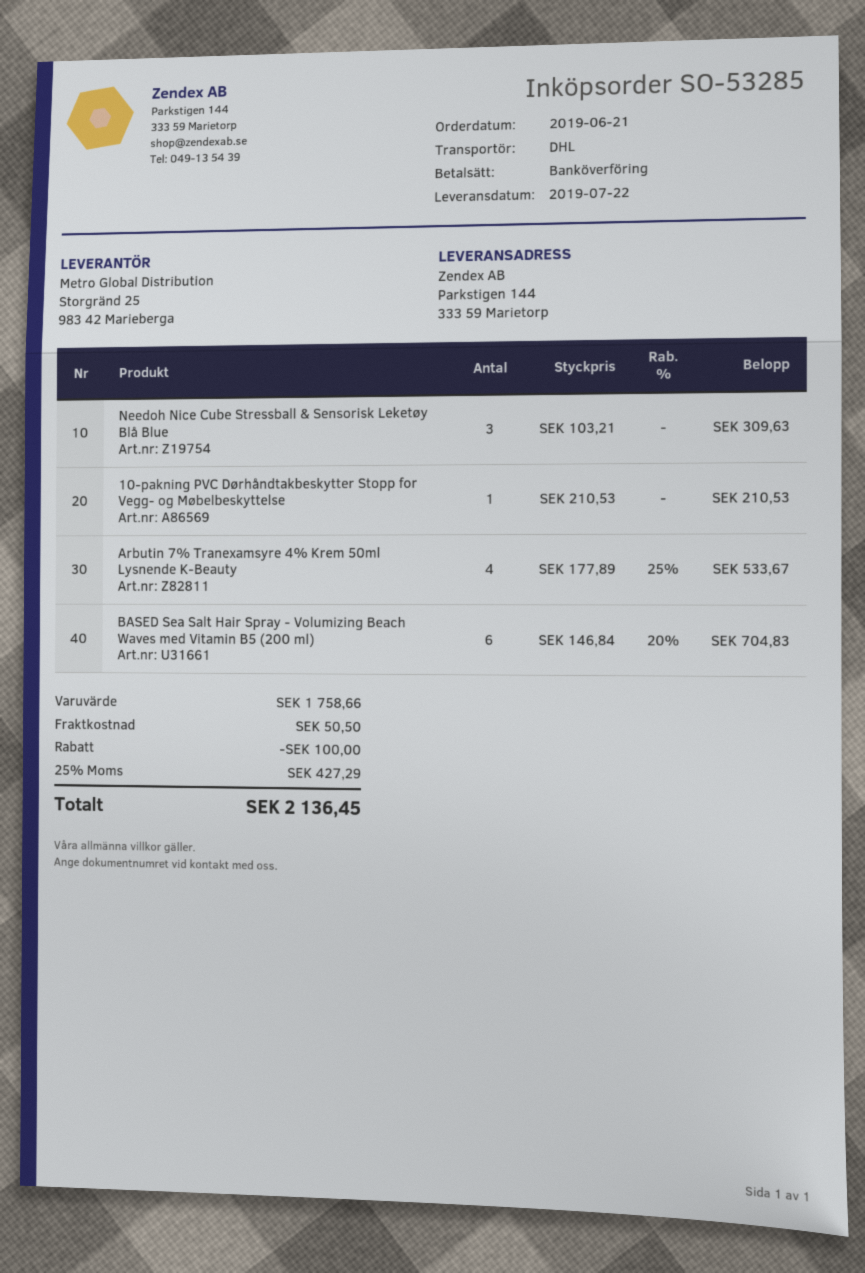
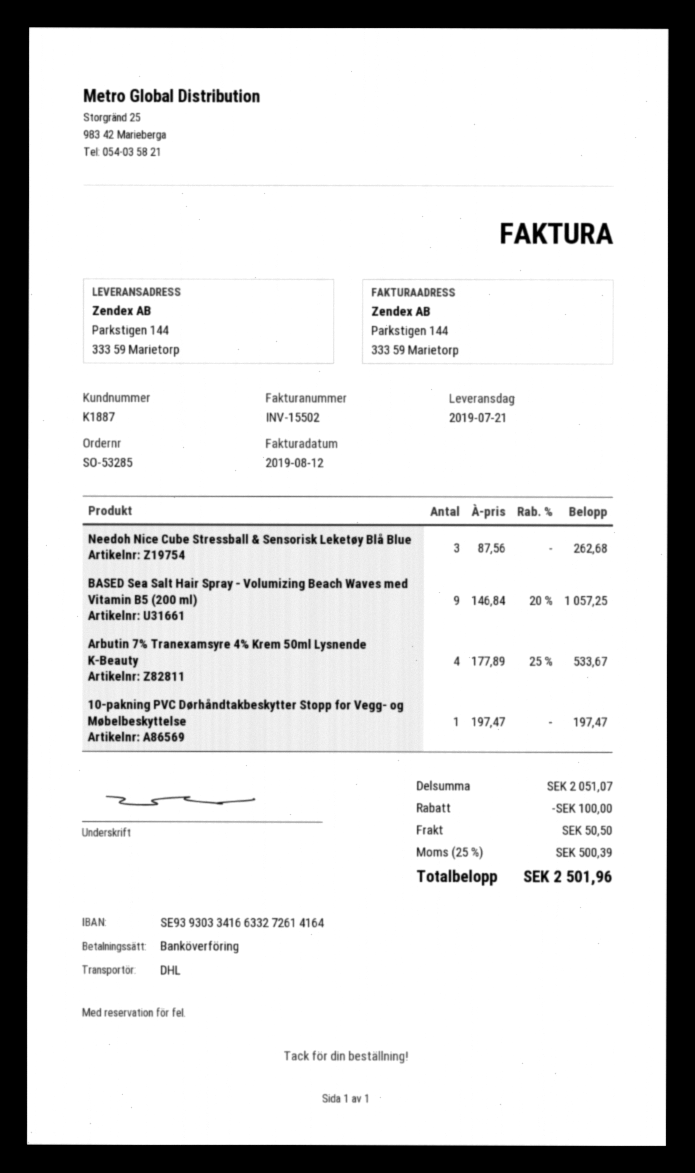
delivery date: 2019-07-22 -> 2019-07-21
Needoh Nice Cube Stressball & Sensorisk Leketøy Blå Blue: 3 x 103.21 = 309.63 -> 3 x 87.56 = 262.68
10-pakning PVC Dørhåndtakbeskytter Stopp for Vegg- og Møbelbeskyttelse: 1 x 210.53 = 210.53 -> 1 x 197.47 = 197.47
BASED Sea Salt Hair Spray - Volumizing Beach Waves med Vitamin B5 (200 ml): 6 x 146.84 - 20% = 704.83 -> 9 x 146.84 - 20% = 1057.25
subtotal: 1758.66 -> 2051.07
tax: 25% = 427.29 -> 25% = 500.39
total: 2136.45 -> 2501.96

